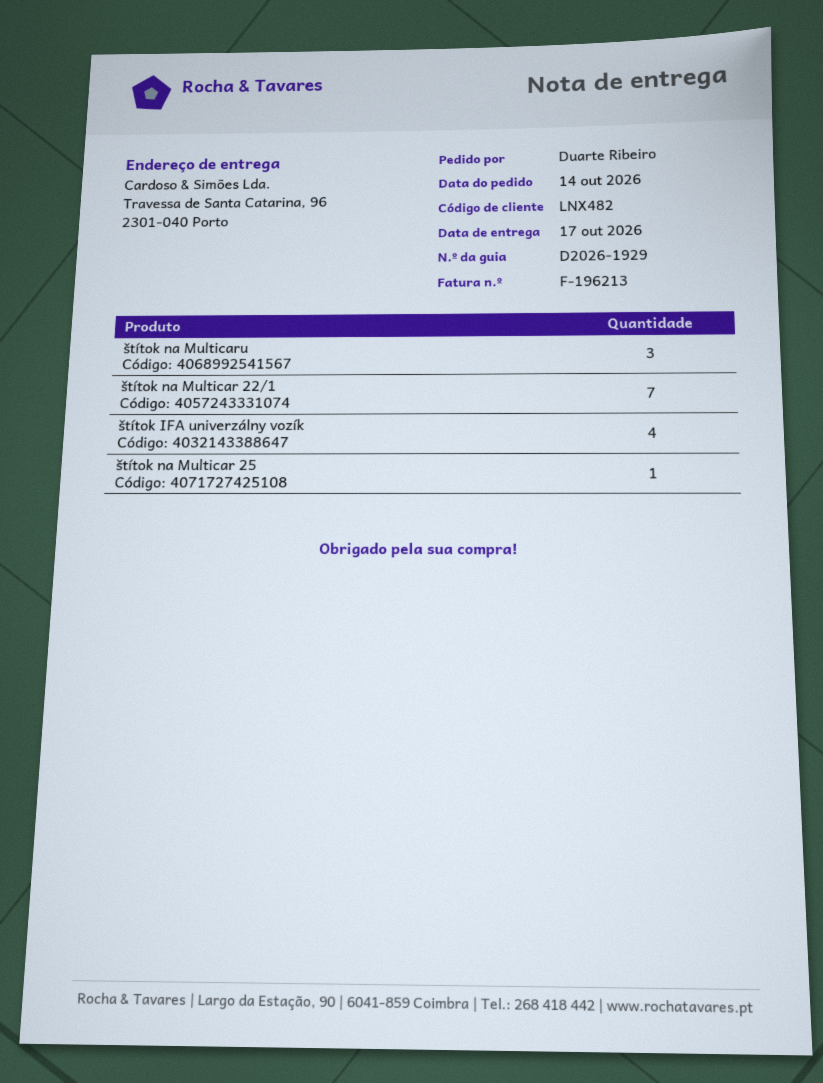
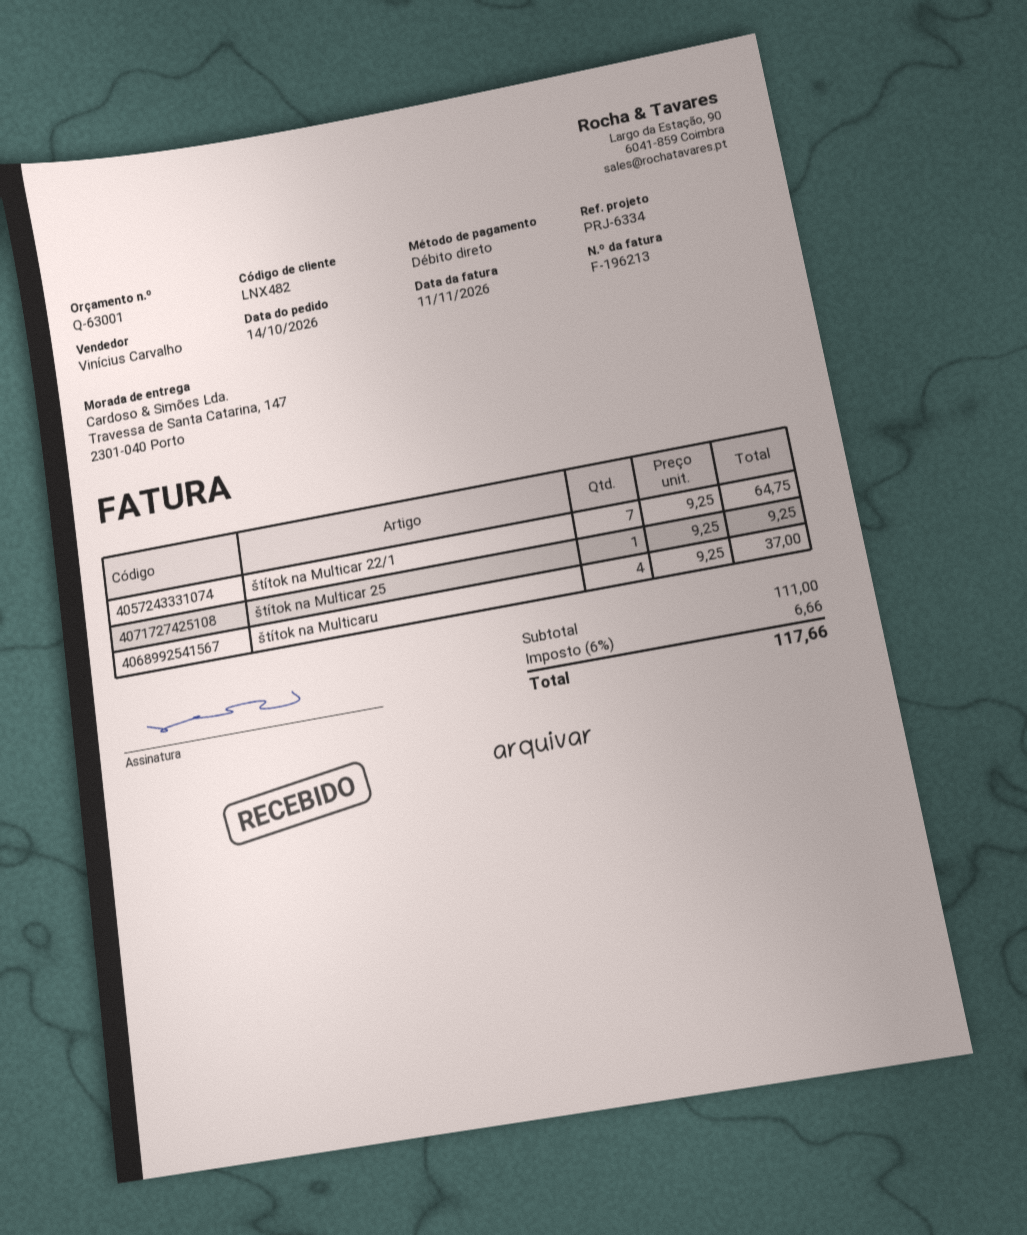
ship to: Travessa de Santa Catarina, 96, 2301-040 Porto -> Travessa de Santa Catarina, 147, 2301-040 Porto
štítok na Multicaru: 3 -> 4
štítok IFA univerzálny vozík: 4 -> none

